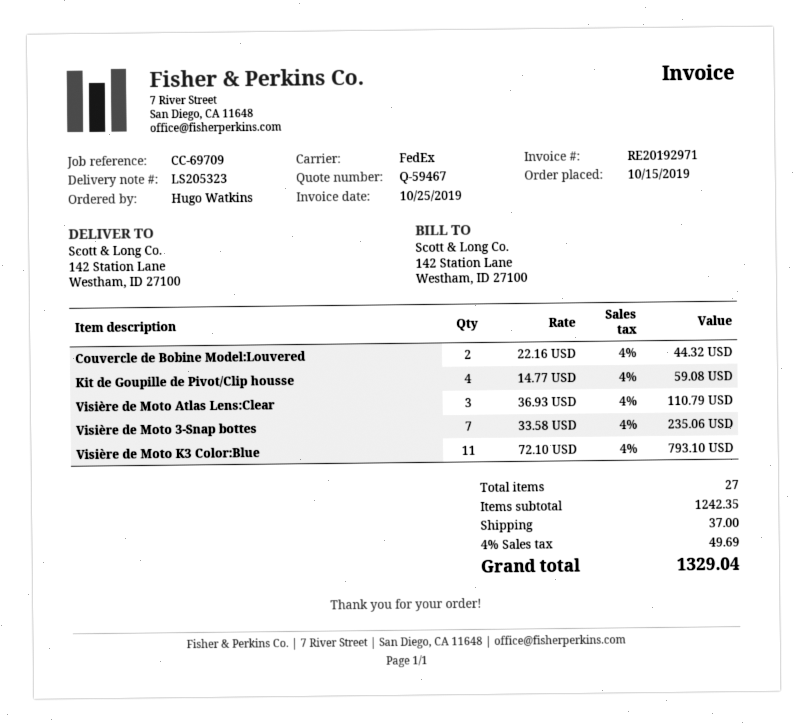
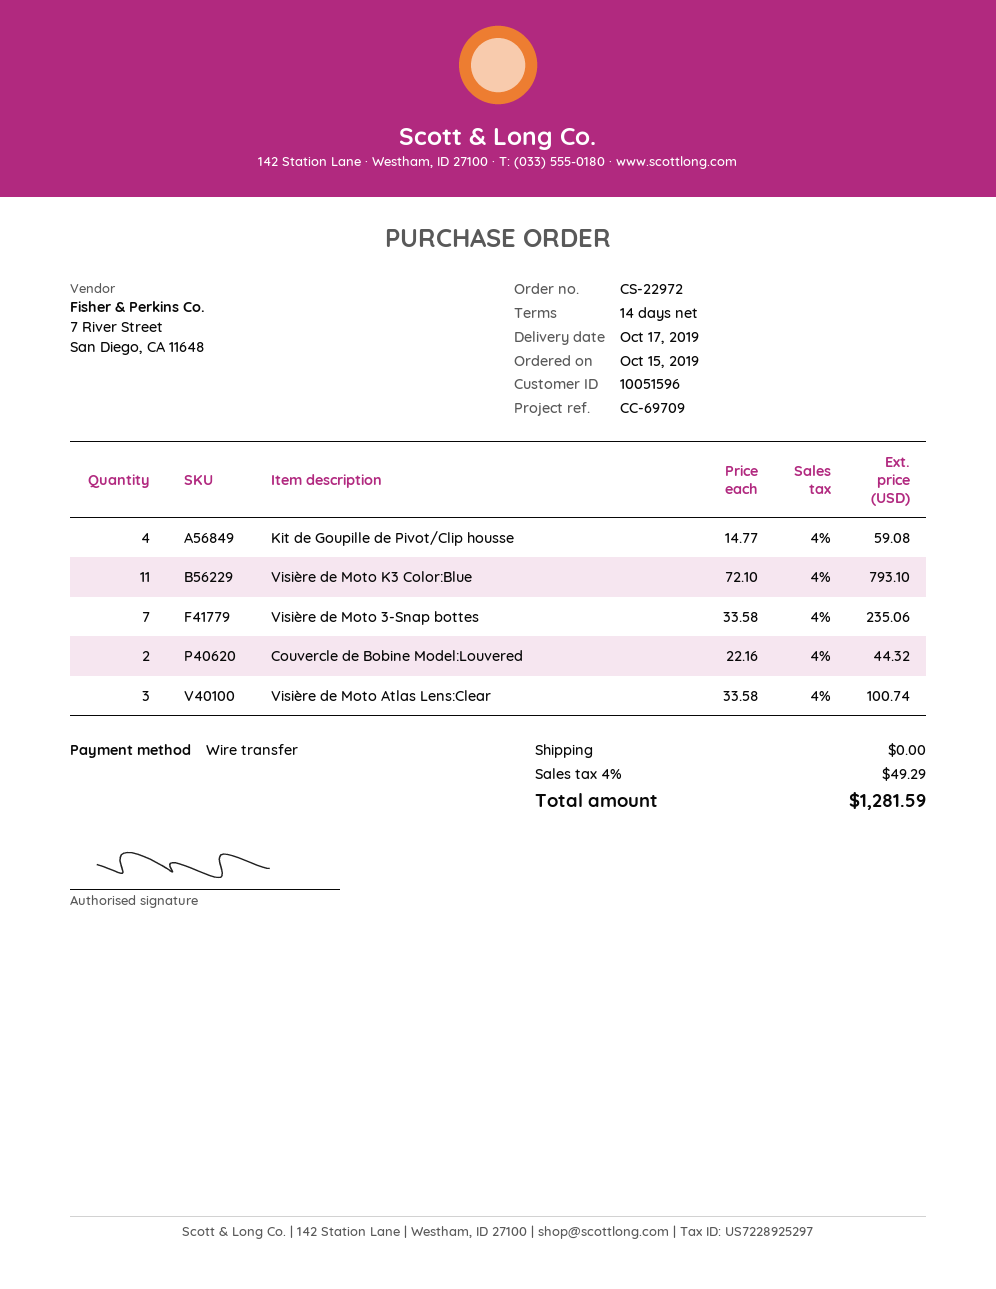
Visière de Moto Atlas Lens:Clear: 3 x 36.93 = 110.79 -> 3 x 33.58 = 100.74
shipping: 37.00 -> 0.00
tax: 4% = 49.69 -> 4% = 49.29
total: 1329.04 -> 1281.59

